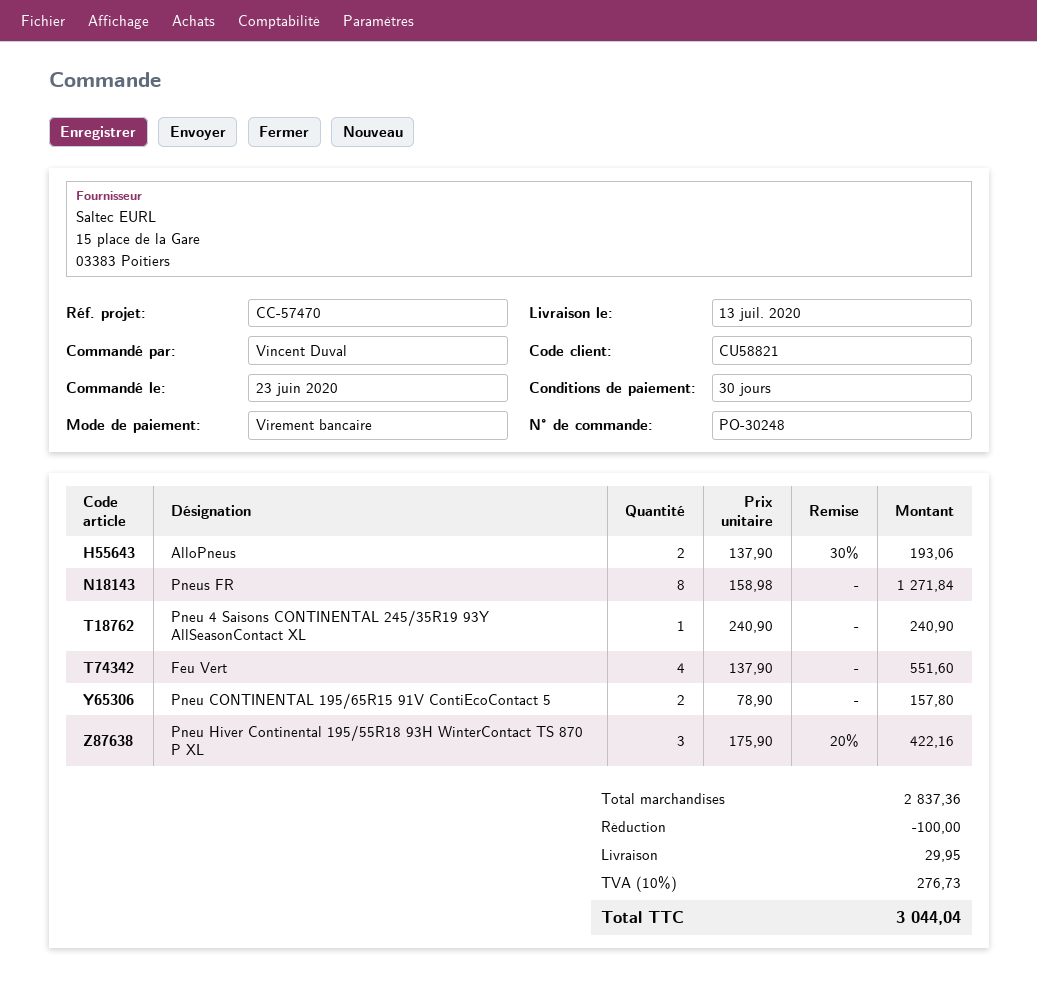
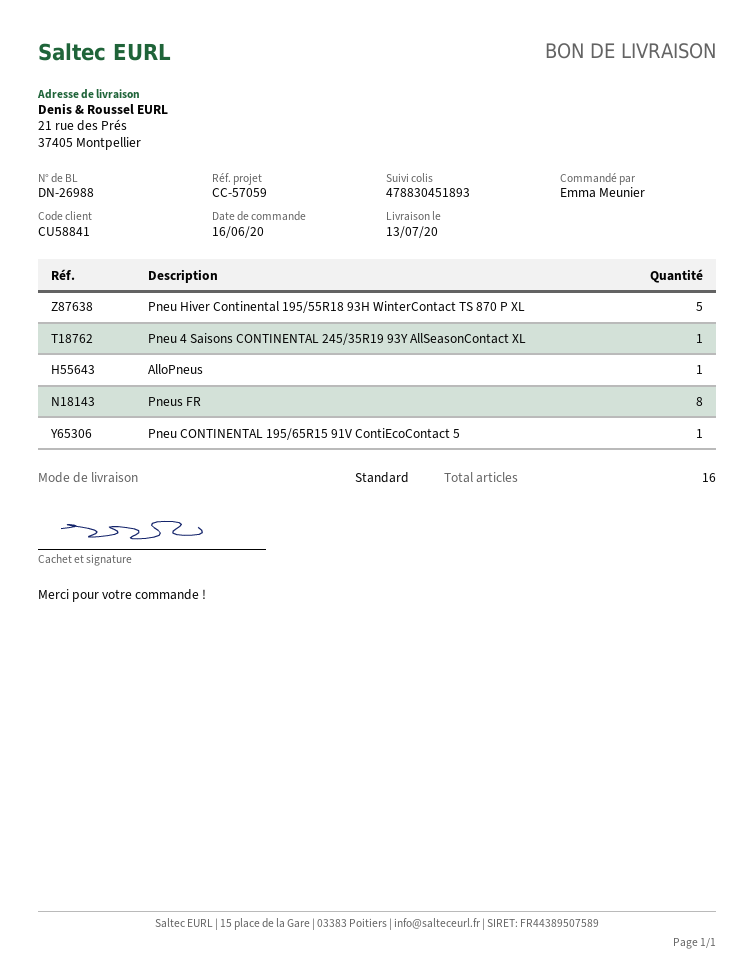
order date: 2020-06-23 -> 2020-06-16
customer number: CU58821 -> CU58841
reference: CC-57470 -> CC-57059
ordered by: Vincent Duval -> Emma Meunier
AlloPneus: 2 -> 1
Feu Vert: 4 -> none
Pneu CONTINENTAL 195/65R15 91V ContiEcoContact 5: 2 -> 1
Pneu Hiver Continental 195/55R18 93H WinterContact TS 870 P XL: 3 -> 5

